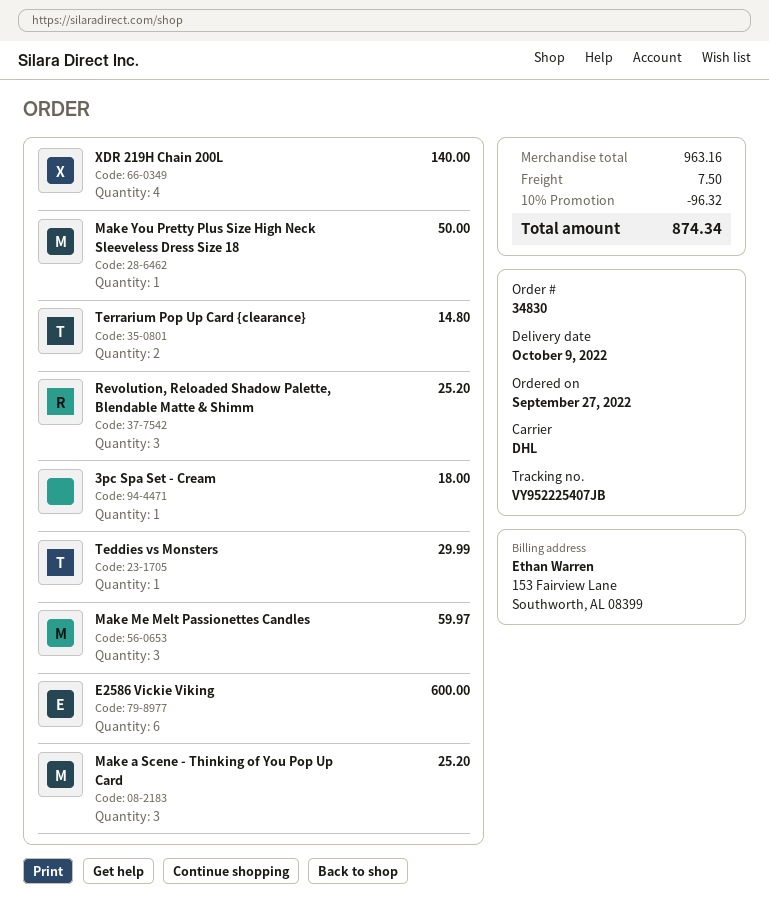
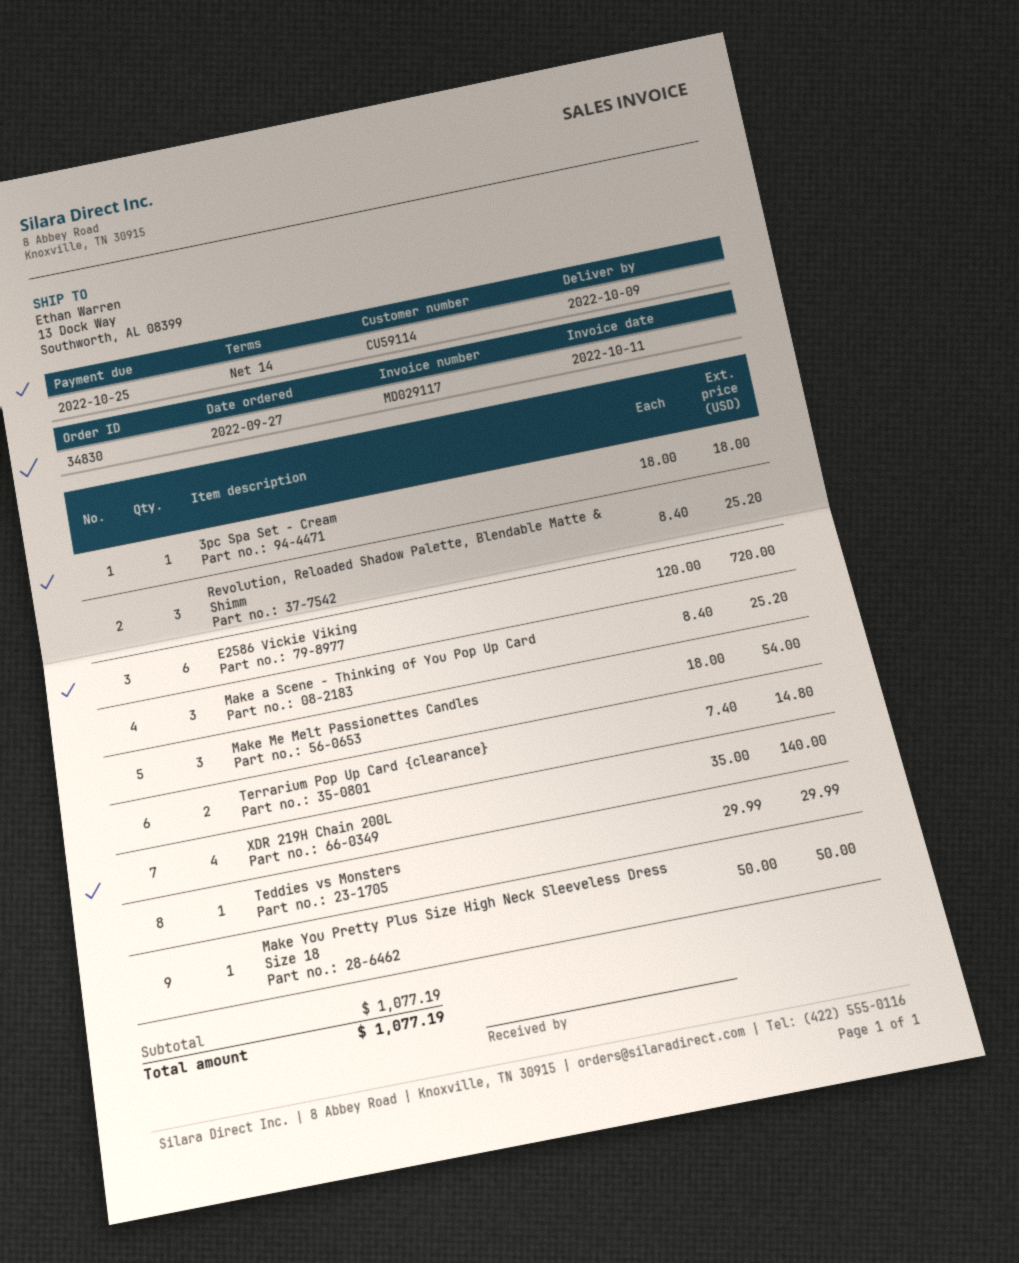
Make Me Melt Passionettes Candles: 3 for 59.97 -> 3 for 54.00
E2586 Vickie Viking: 6 for 600.00 -> 6 for 720.00
subtotal: 963.16 -> 1077.19
discount: 10% = 96.32 -> none
shipping: 7.50 -> none
total: 874.34 -> 1077.19

